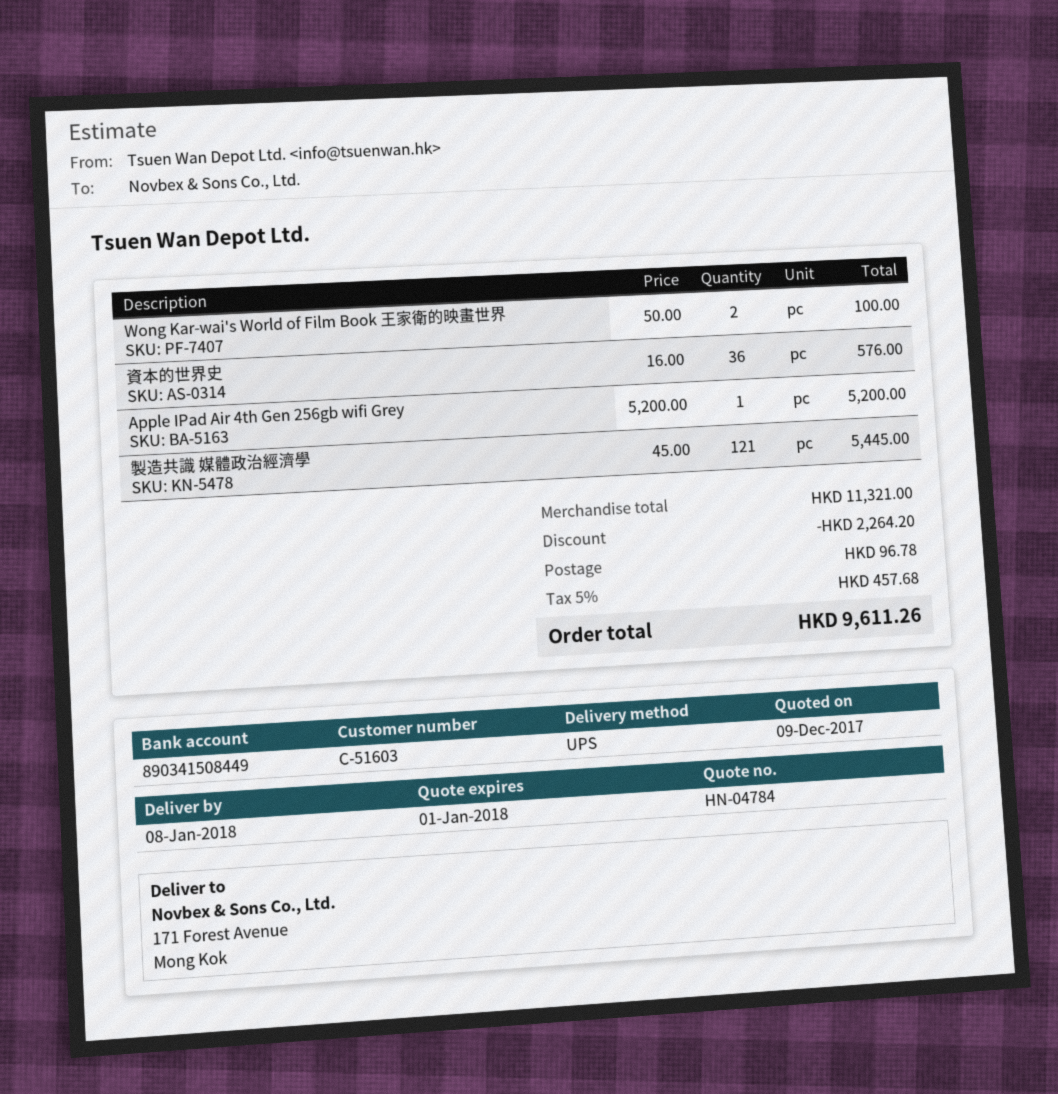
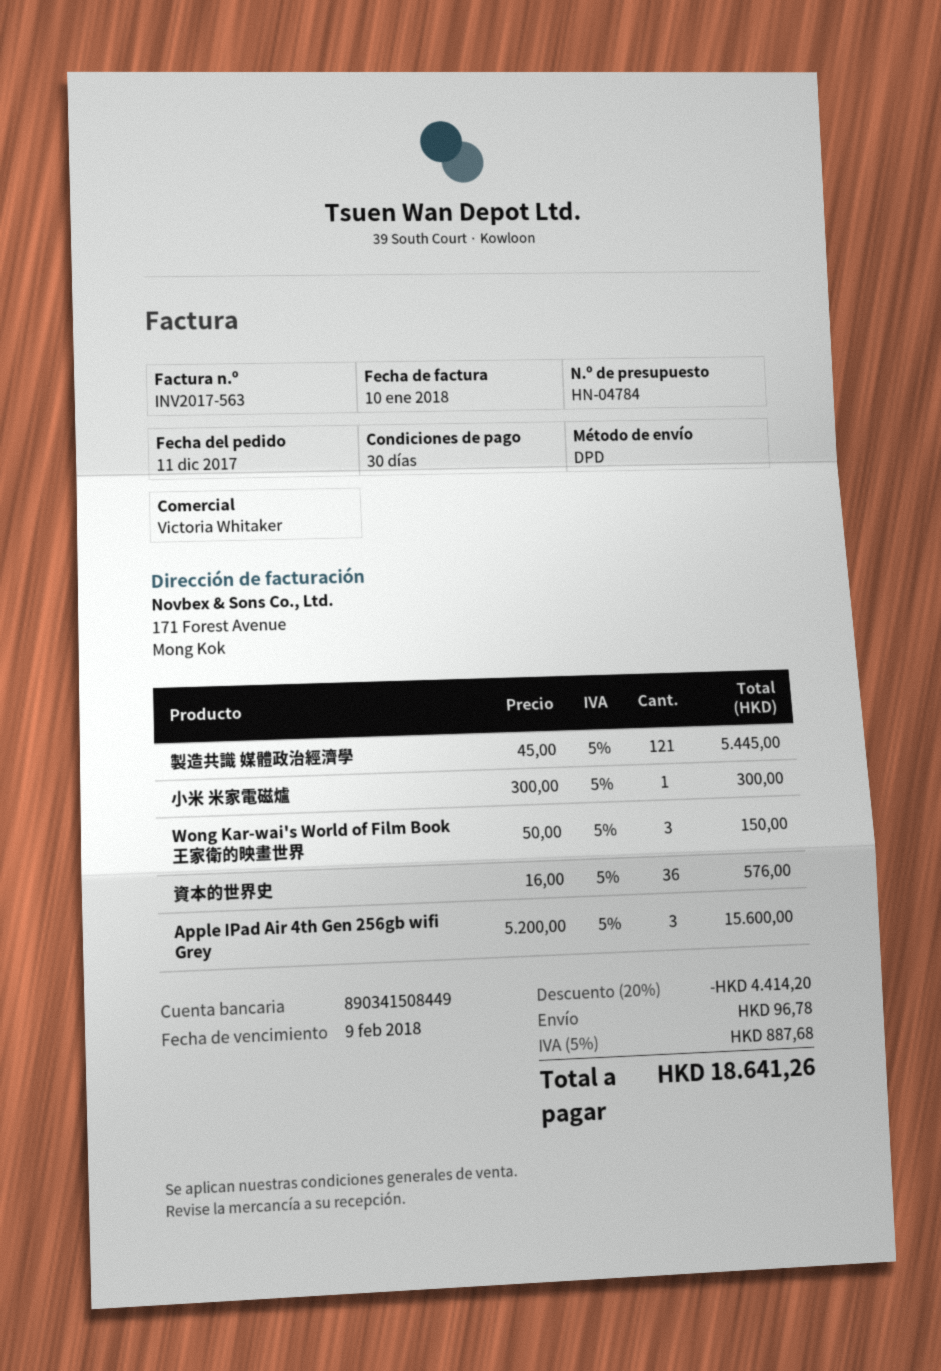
shipping method: UPS -> DPD
Wong Kar-wai's World of Film Book 王家衛的映畫世界: 2 x 50.00 = 100.00 -> 3 x 50.00 = 150.00
Apple IPad Air 4th Gen 256gb wifi Grey: 1 x 5200.00 = 5200.00 -> 3 x 5200.00 = 15600.00
小米 米家電磁爐: none -> 1 x 300.00 = 300.00
discount: 2264.20 -> 4414.20
tax: 5% = 457.68 -> 5% = 887.68
total: 9611.26 -> 18641.26

